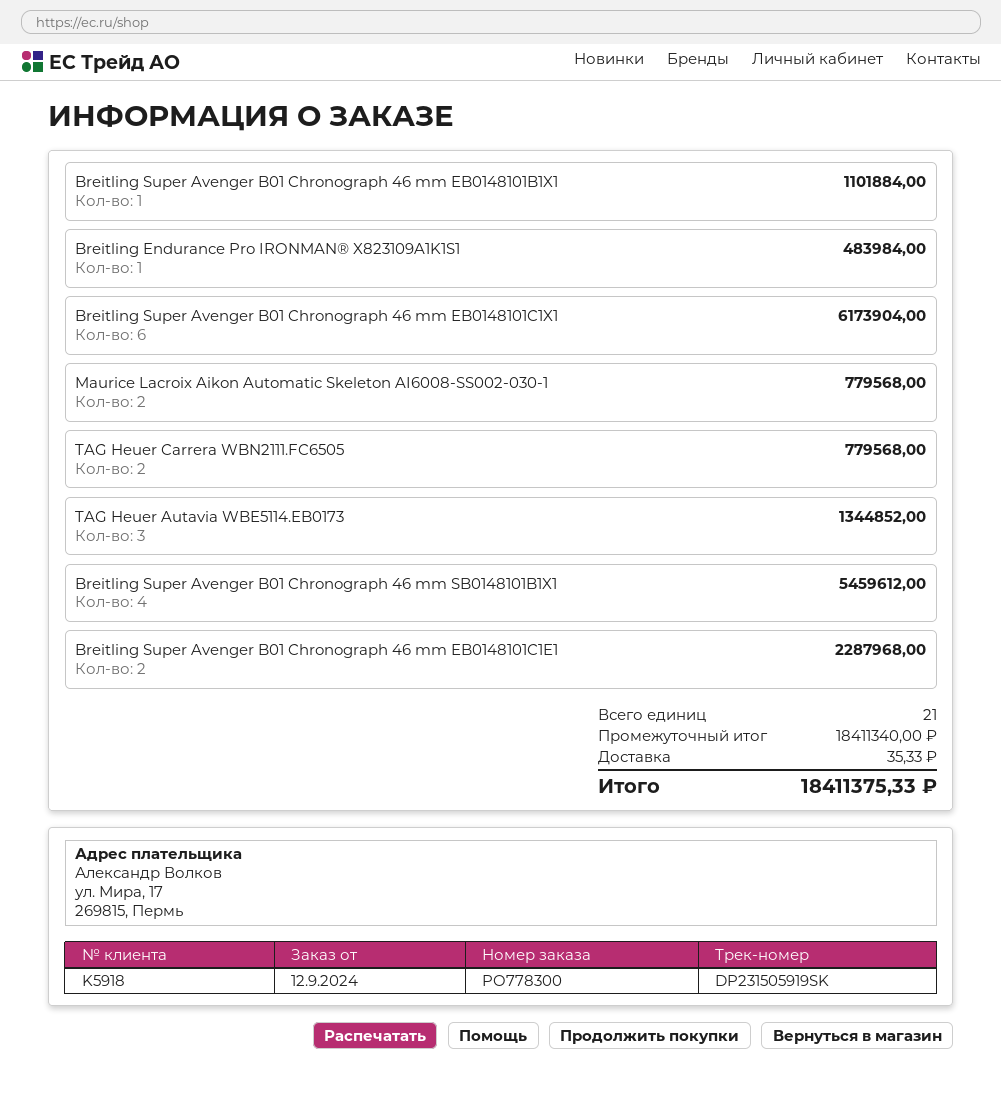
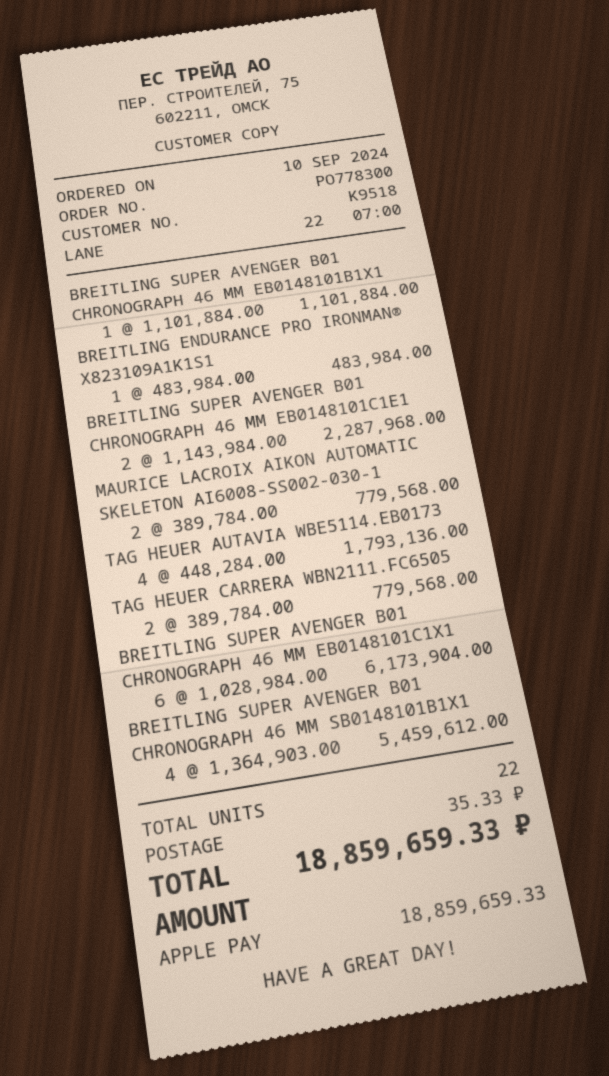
order date: 2024-09-12 -> 2024-09-10
customer number: K5918 -> K9518
TAG Heuer Autavia WBE5114.EB0173: 3 for 1344852.00 -> 4 for 1793136.00
total quantity: 21 -> 22
total: 18411375.33 -> 18859659.33

